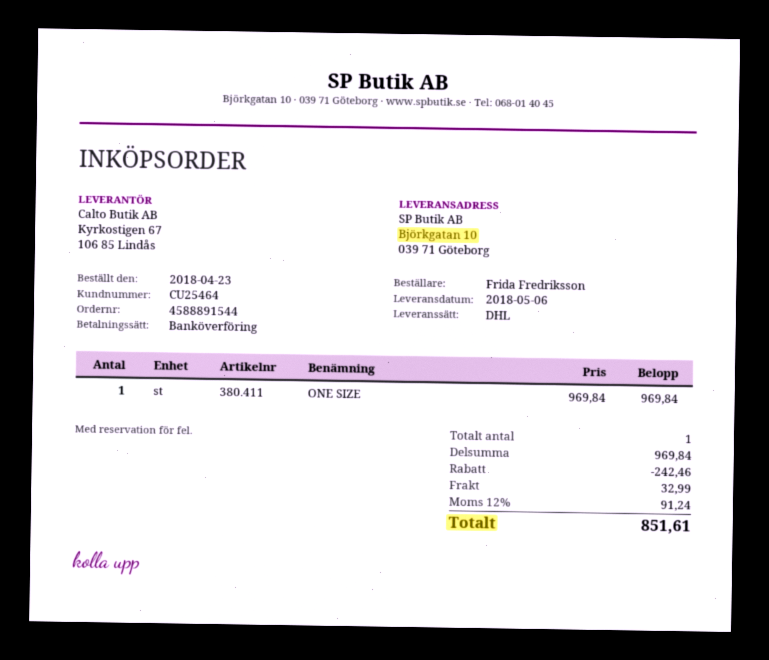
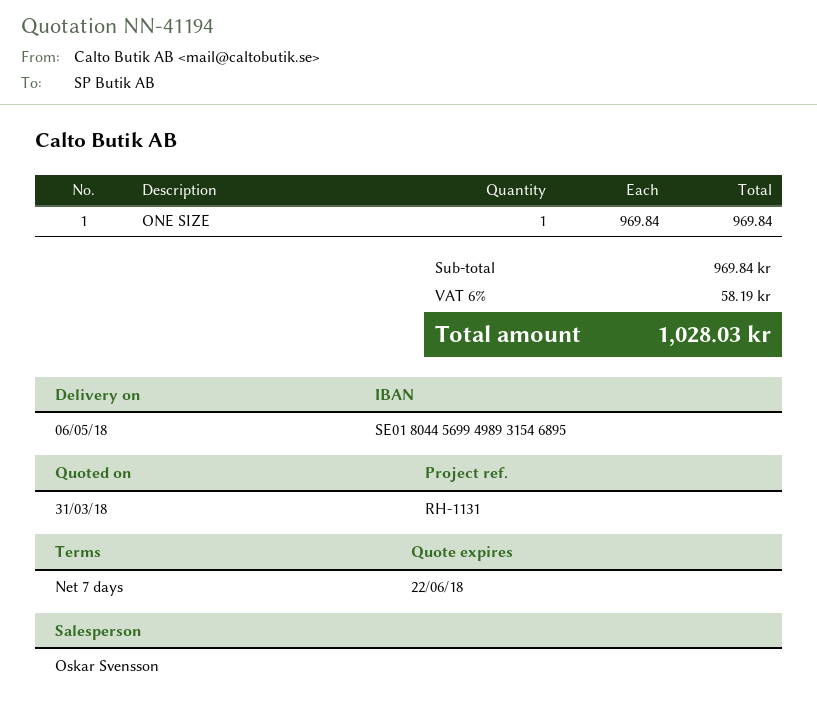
discount: 242.46 -> none
shipping: 32.99 -> none
tax: 12% = 91.24 -> 6% = 58.19
total: 851.61 -> 1028.03

